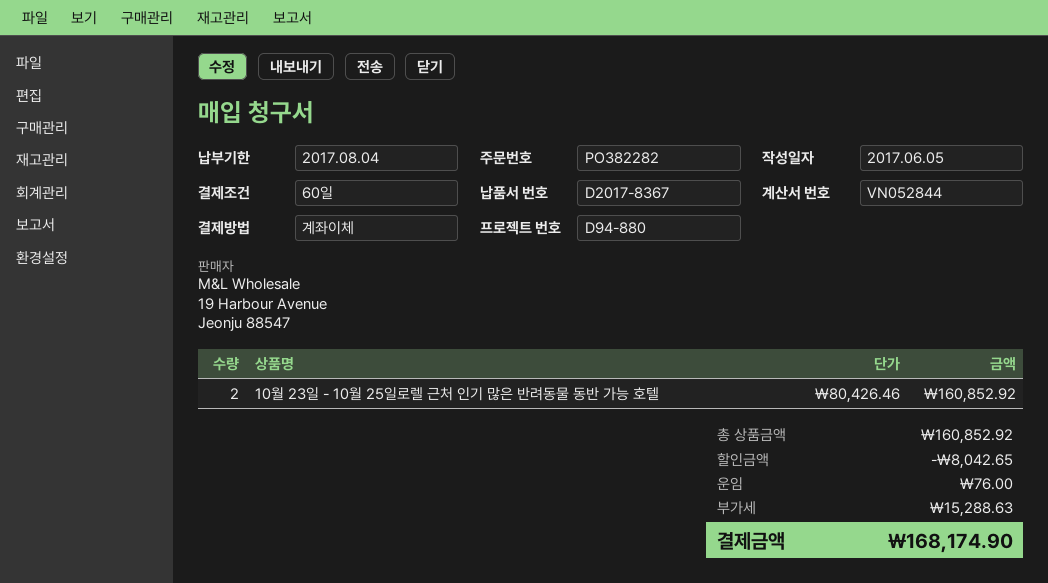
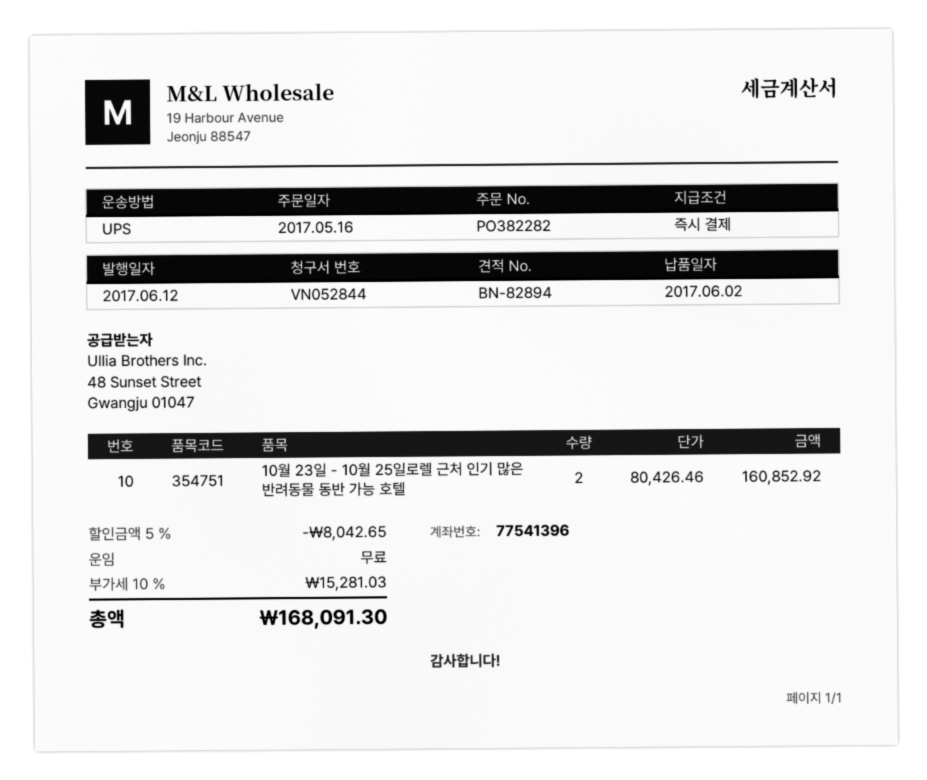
invoice date: 2017-06-05 -> 2017-06-12
payment terms: 60 days -> on receipt
shipping: 76.00 -> 0.00
tax: 15288.63 -> 15281.03
total: 168174.90 -> 168091.30

